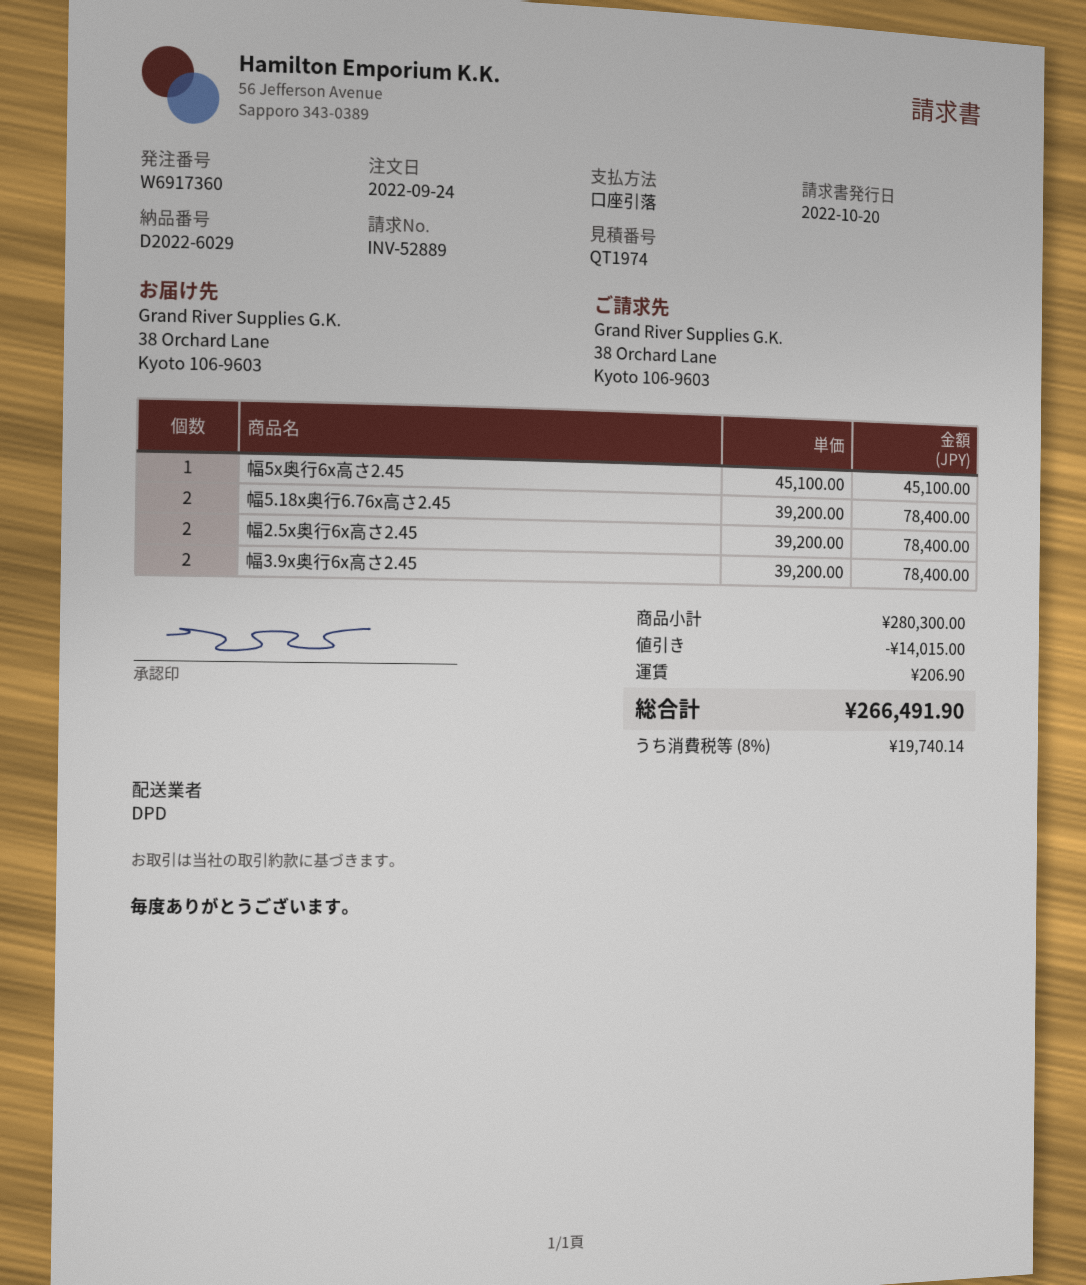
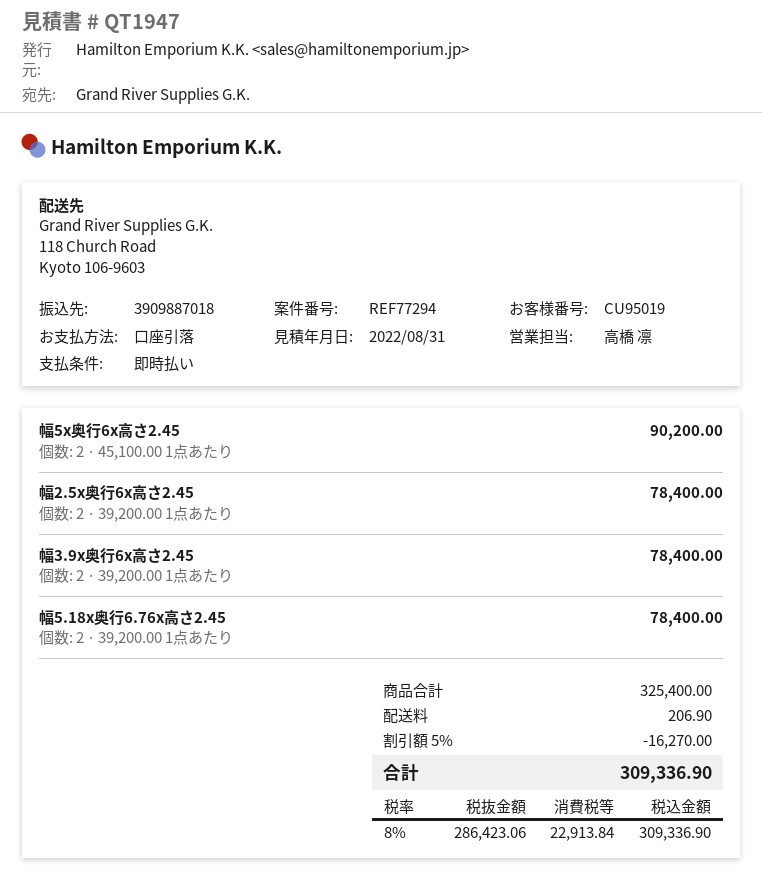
quote number: QT1974 -> QT1947
ship to: 38 Orchard Lane, Kyoto 106-9603 -> 118 Church Road, Kyoto 106-9603
幅5x奥行6x高さ2.45: 1 x 45100.00 = 45100.00 -> 2 x 45100.00 = 90200.00
subtotal: 280300.00 -> 325400.00
discount: 14015.00 -> 16270.00
tax: 8% = 19740.14 -> 8% = 22913.84
total: 266491.90 -> 309336.90

